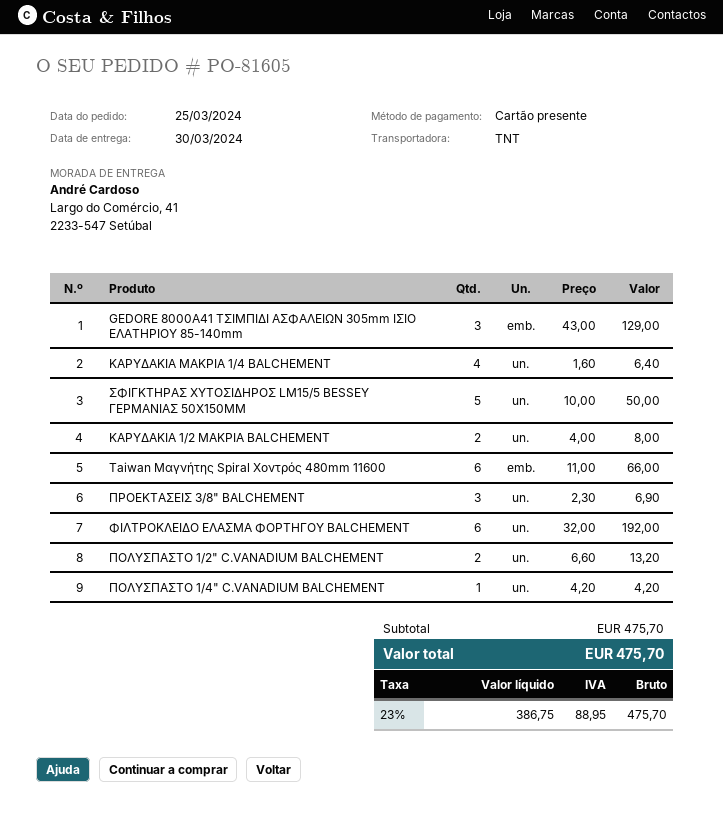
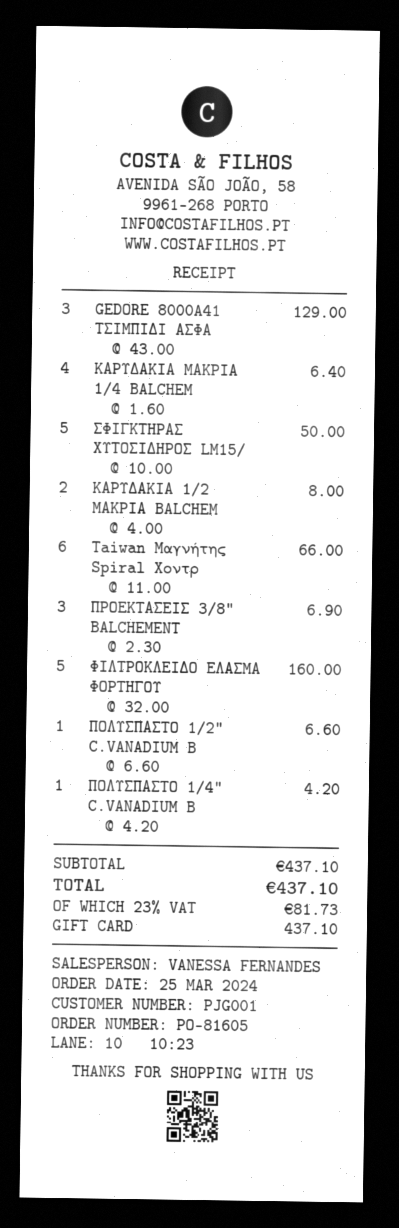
ΦΙΛΤΡΟΚΛΕΙΔΟ ΕΛΑΣΜΑ ΦΟΡΤΗΓΟΥ BALCHEMENT: 6 x 32.00 = 192.00 -> 5 x 32.00 = 160.00
ΠΟΛΥΣΠΑΣΤΟ 1/2" C.VANADIUM BALCHEMENT: 2 x 6.60 = 13.20 -> 1 x 6.60 = 6.60
subtotal: 475.70 -> 437.10
tax: 23% = 88.95 -> 23% = 81.73
total: 475.70 -> 437.10

